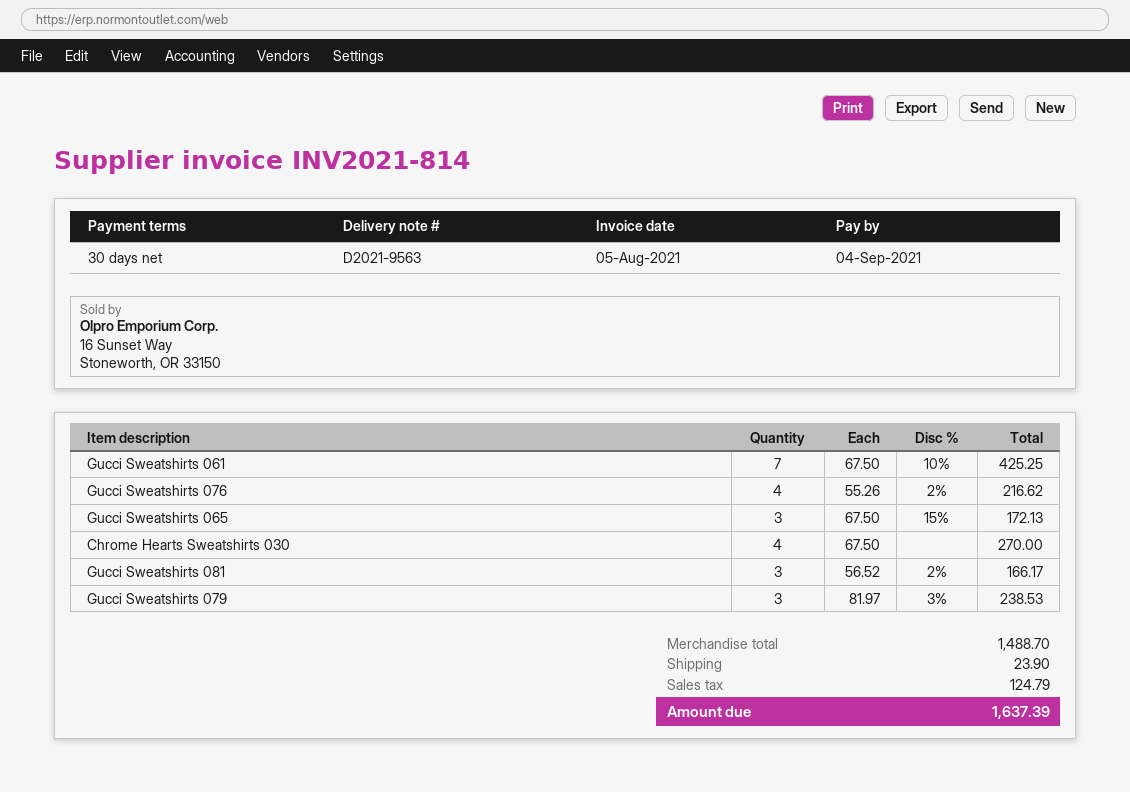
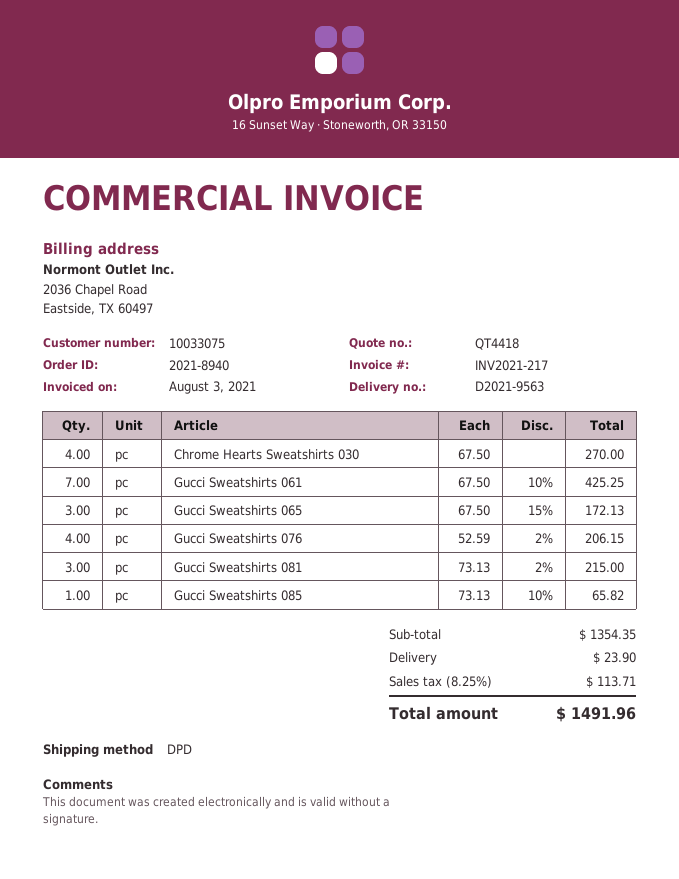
invoice number: INV2021-814 -> INV2021-217
invoice date: 2021-08-05 -> 2021-08-03
Gucci Sweatshirts 076: 4 x 55.26 - 2% = 216.62 -> 4 x 52.59 - 2% = 206.15
Gucci Sweatshirts 081: 3 x 56.52 - 2% = 166.17 -> 3 x 73.13 - 2% = 215.00
Gucci Sweatshirts 079: 3 x 81.97 - 3% = 238.53 -> none
Gucci Sweatshirts 085: none -> 1 x 73.13 - 10% = 65.82
subtotal: 1488.70 -> 1354.35
tax: 124.79 -> 113.71
total: 1637.39 -> 1491.96

